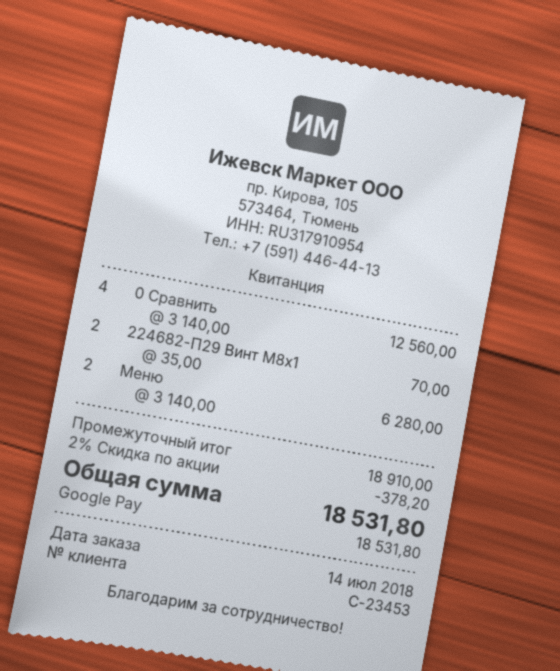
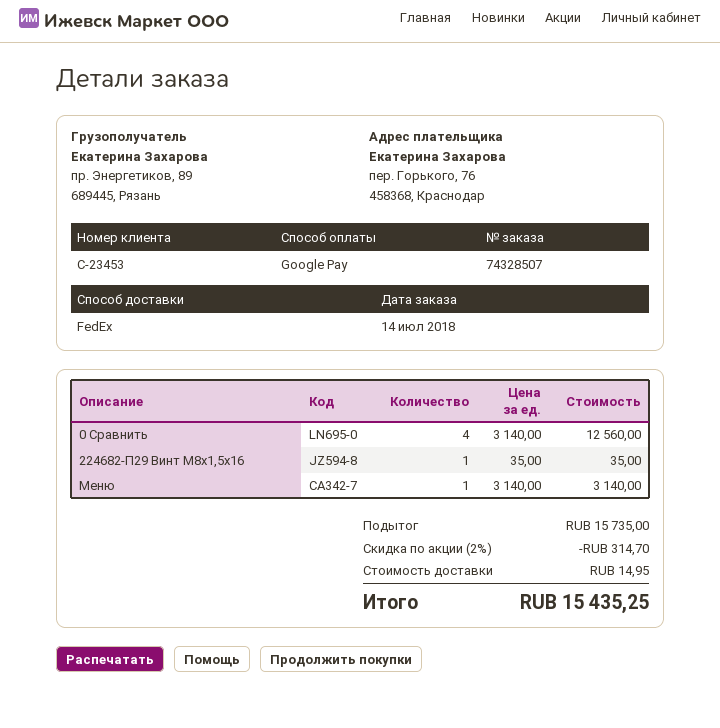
224682-П29 Винт М8х1: 2 x 35.00 = 70.00 -> 1 x 35.00 = 35.00
Меню: 2 x 3140.00 = 6280.00 -> 1 x 3140.00 = 3140.00
subtotal: 18910.00 -> 15735.00
discount: 2% = 378.20 -> 2% = 314.70
shipping: none -> 14.95
total: 18531.80 -> 15435.25

